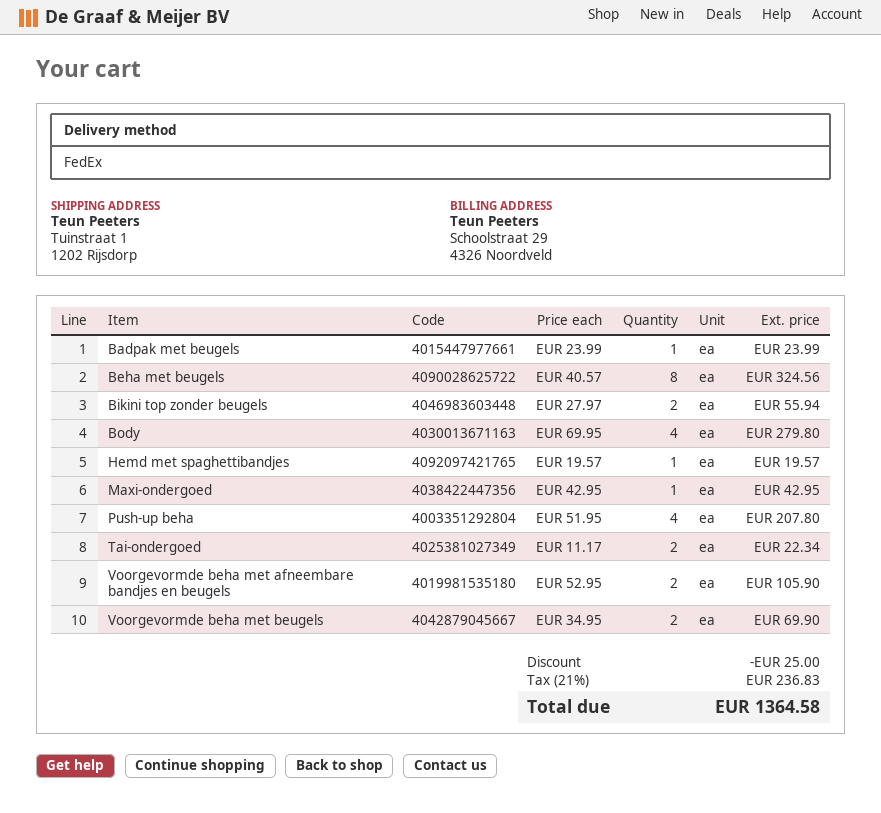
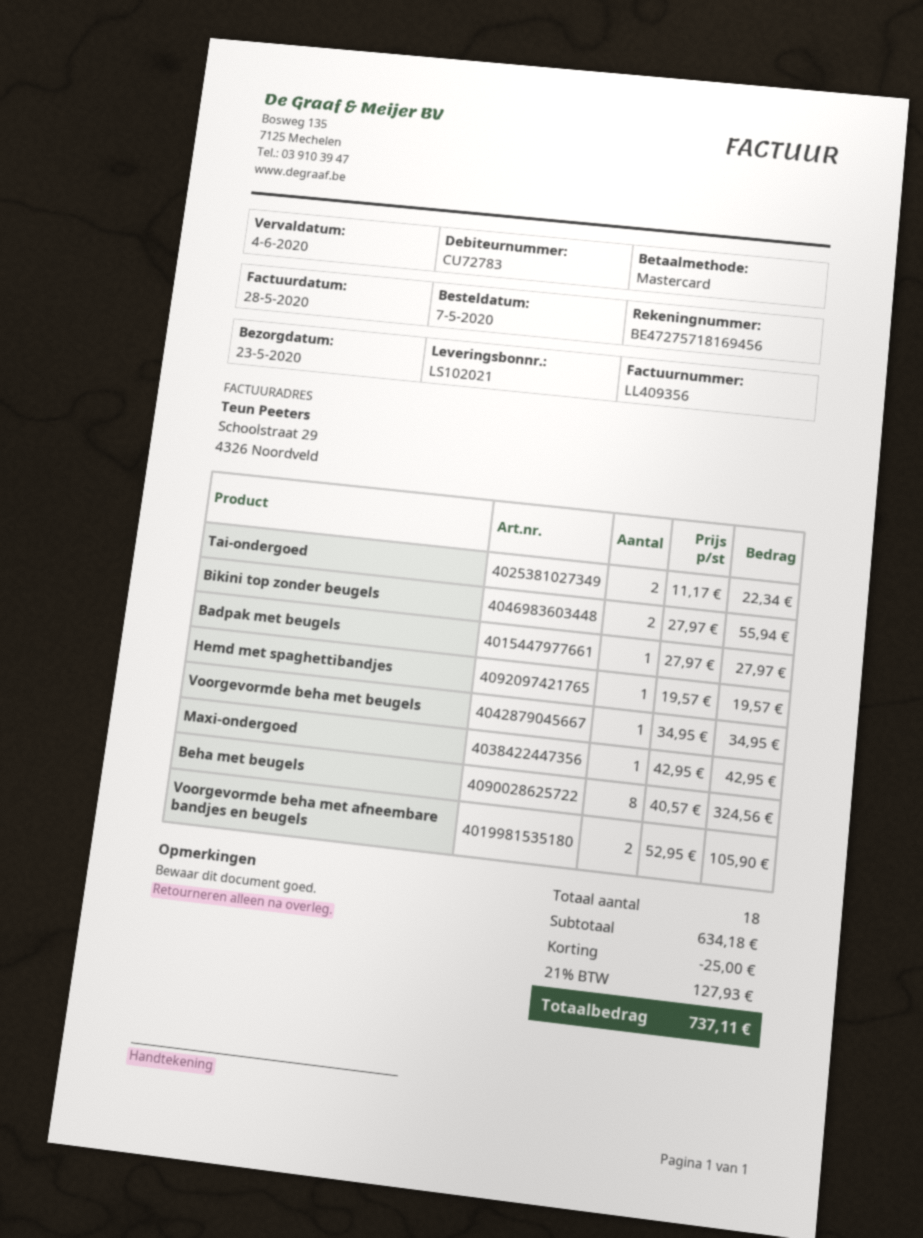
Badpak met beugels: 1 x 23.99 = 23.99 -> 1 x 27.97 = 27.97
Body: 4 x 69.95 = 279.80 -> none
Push-up beha: 4 x 51.95 = 207.80 -> none
Voorgevormde beha met beugels: 2 x 34.95 = 69.90 -> 1 x 34.95 = 34.95
tax: 21% = 236.83 -> 21% = 127.93
total: 1364.58 -> 737.11

